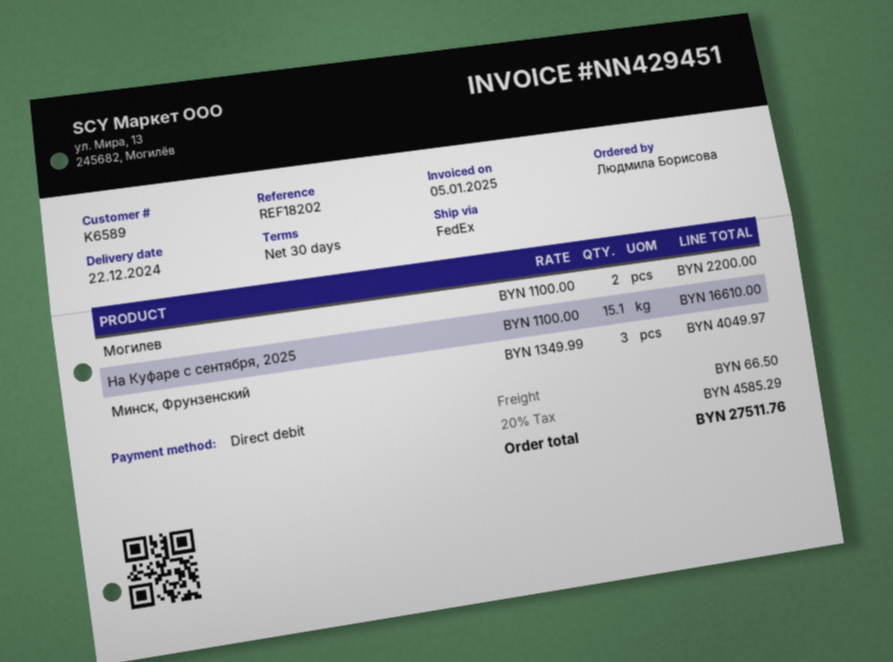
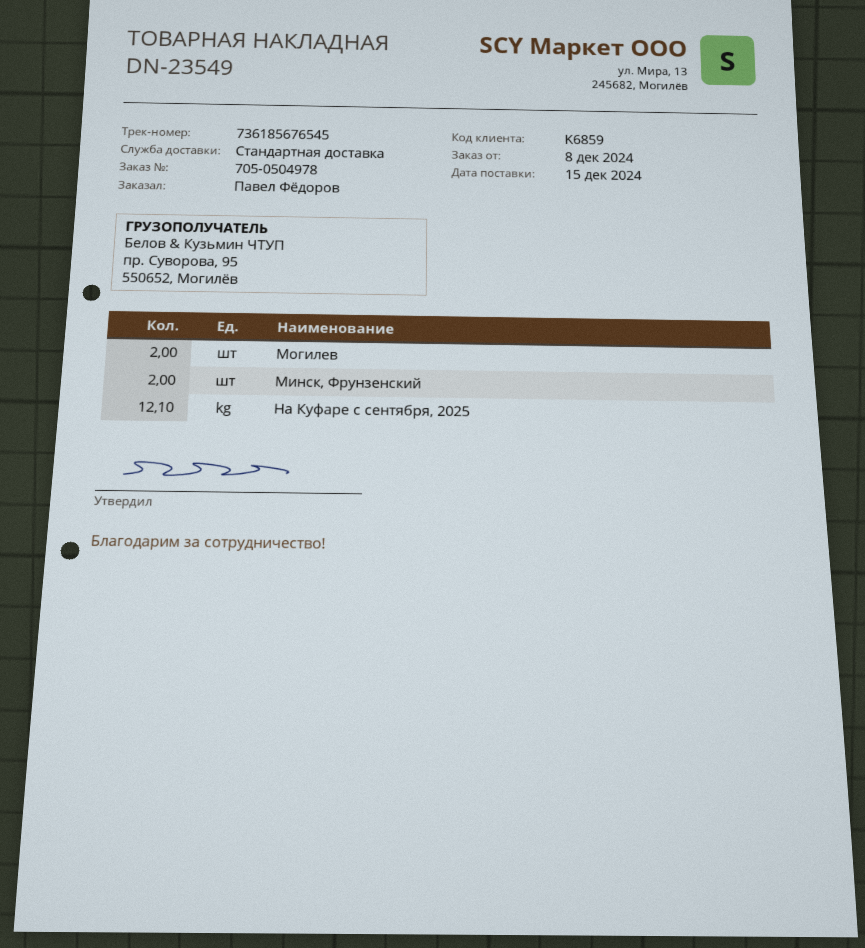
delivery date: 2024-12-22 -> 2024-12-15
customer number: K6589 -> K6859
ordered by: Людмила Борисова -> Павел Фёдоров
shipping method: FedEx -> standard
На Куфаре с сентября, 2025: 15.1 -> 12.1
Минск, Фрунзенский: 3 -> 2

